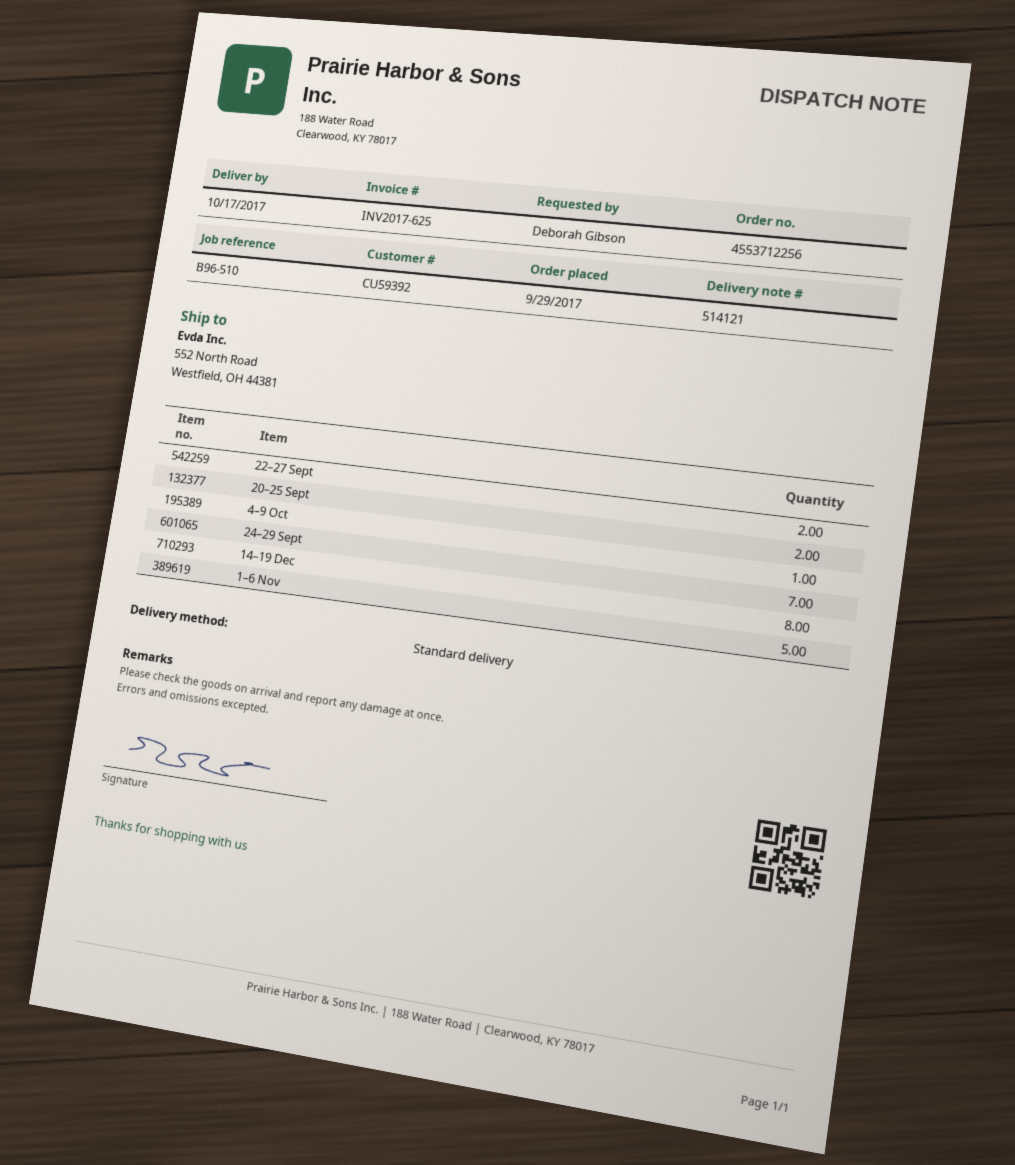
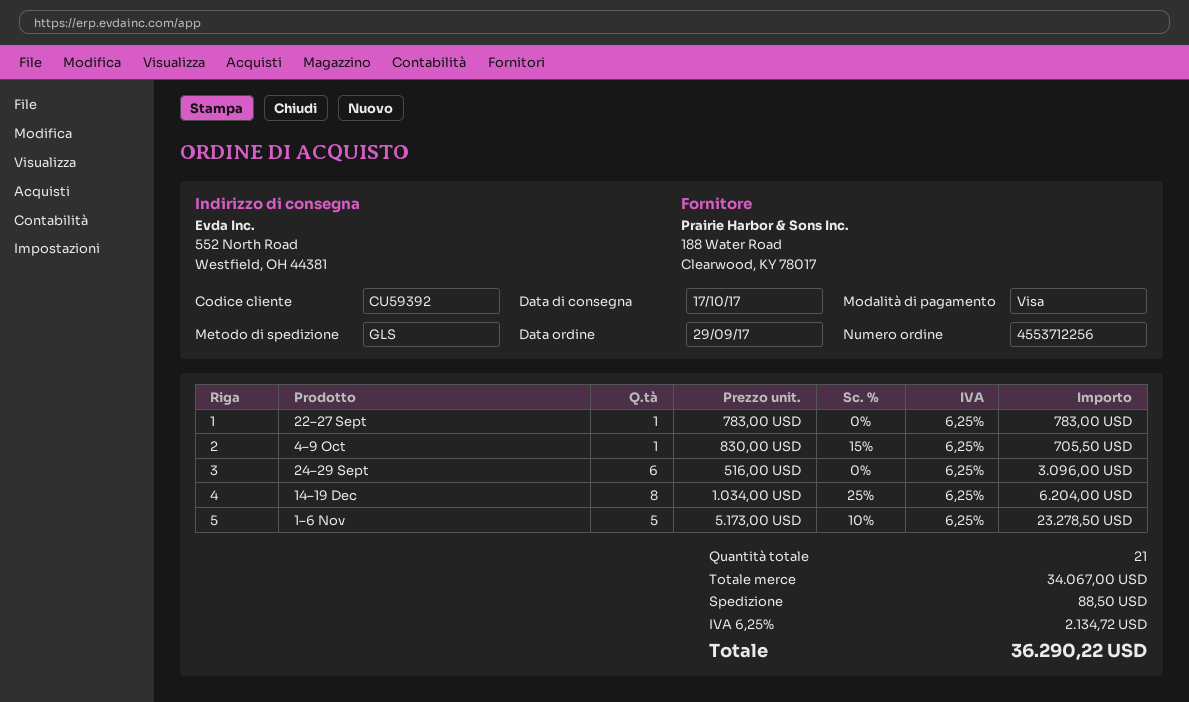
shipping method: standard -> GLS
22–27 Sept: 2 -> 1
20–25 Sept: 2 -> none
24–29 Sept: 7 -> 6

